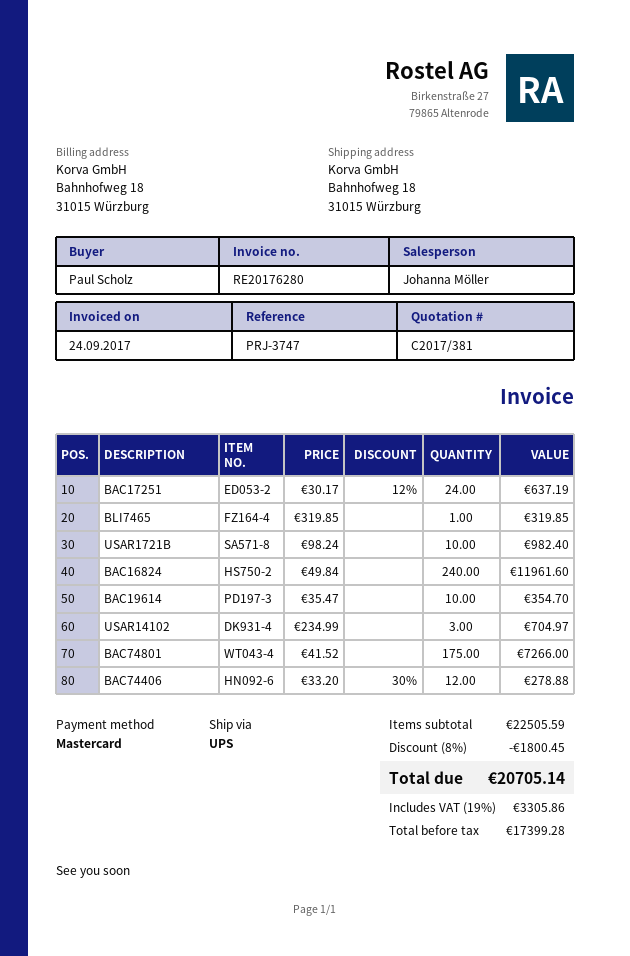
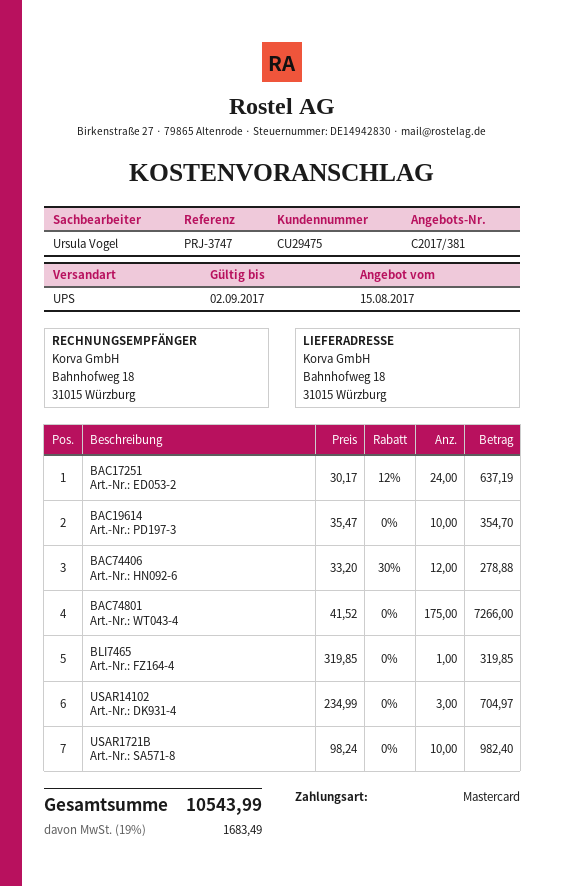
sales rep: Johanna Möller -> Ursula Vogel
BAC16824: 240 x 49.84 = 11961.60 -> none
discount: 8% = 1800.45 -> none
tax: 19% = 3305.86 -> 19% = 1683.49
total: 20705.14 -> 10543.99

